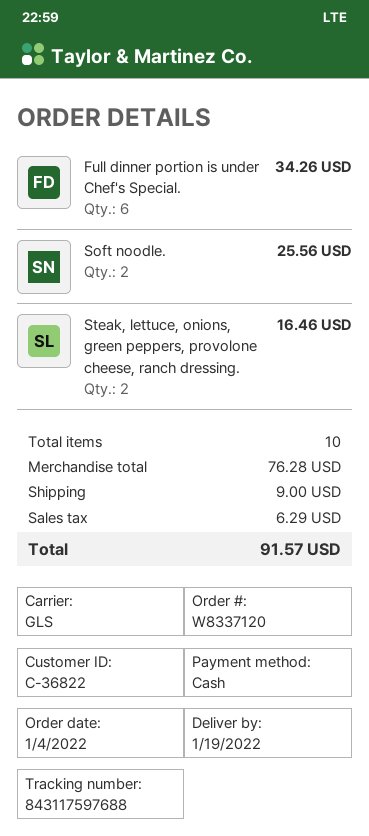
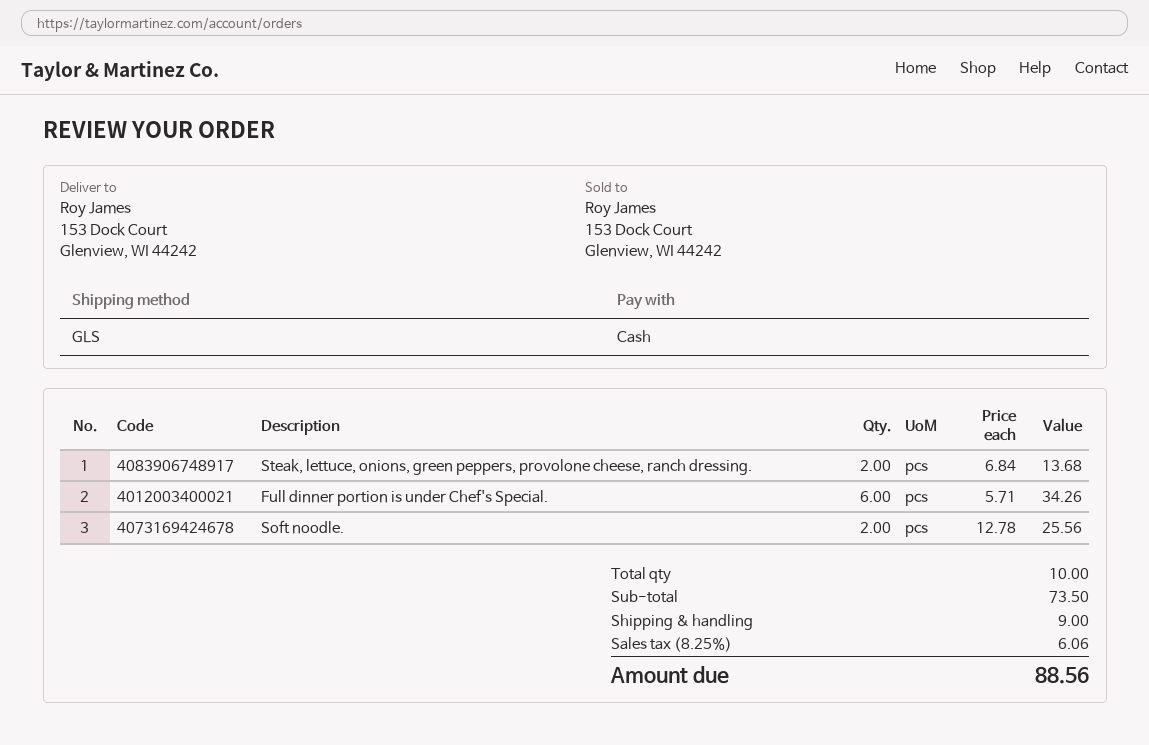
Steak, lettuce, onions, green peppers, provolone cheese, ranch dressing.: 2 for 16.46 -> 2 for 13.68
subtotal: 76.28 -> 73.50
tax: 6.29 -> 6.06
total: 91.57 -> 88.56

